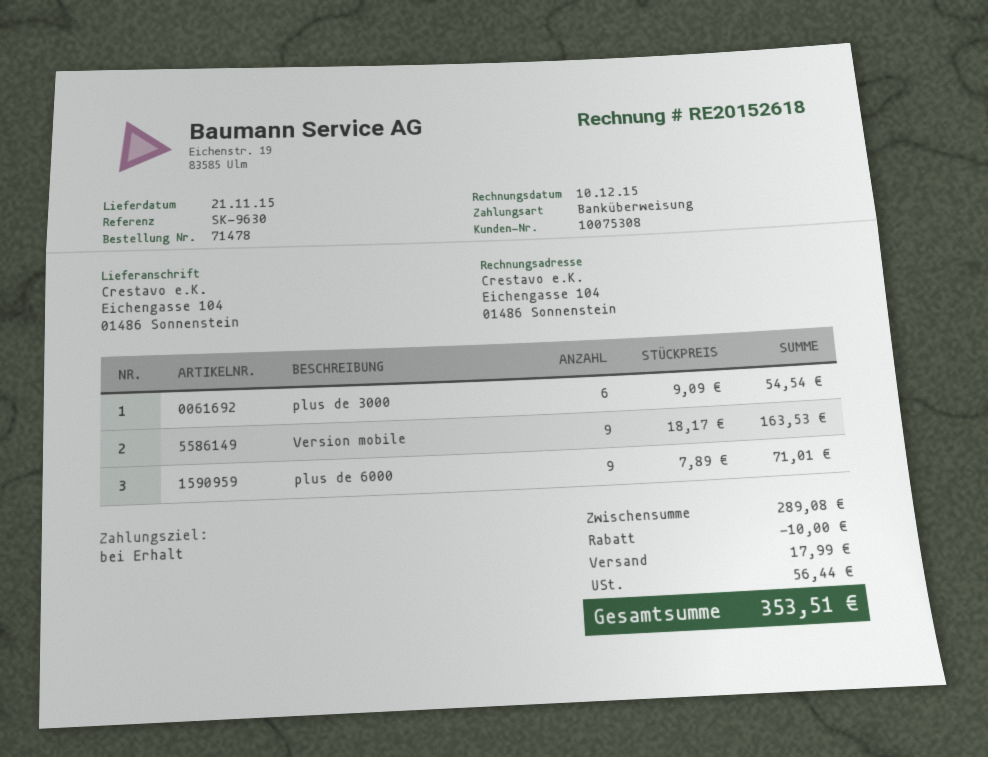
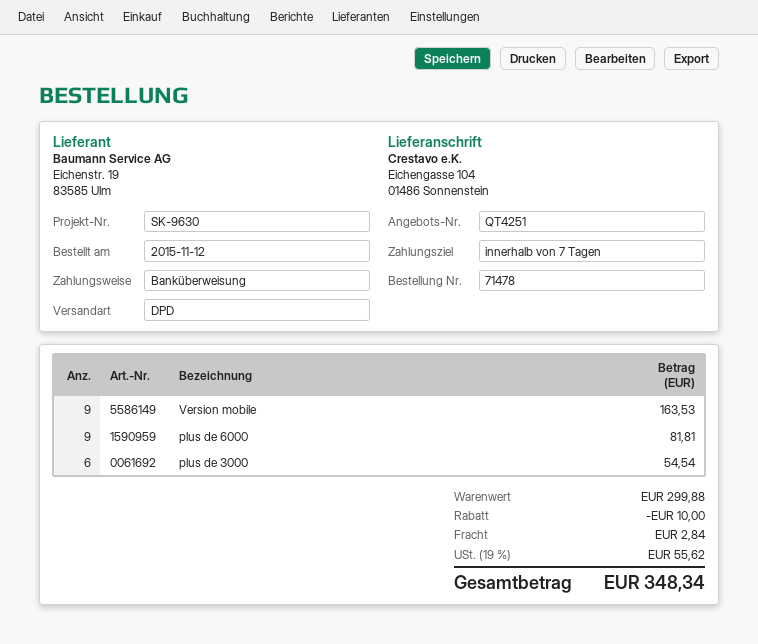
payment terms: on receipt -> 7 days
plus de 6000: 9 for 71.01 -> 9 for 81.81
subtotal: 289.08 -> 299.88
shipping: 17.99 -> 2.84
tax: 56.44 -> 55.62
total: 353.51 -> 348.34

